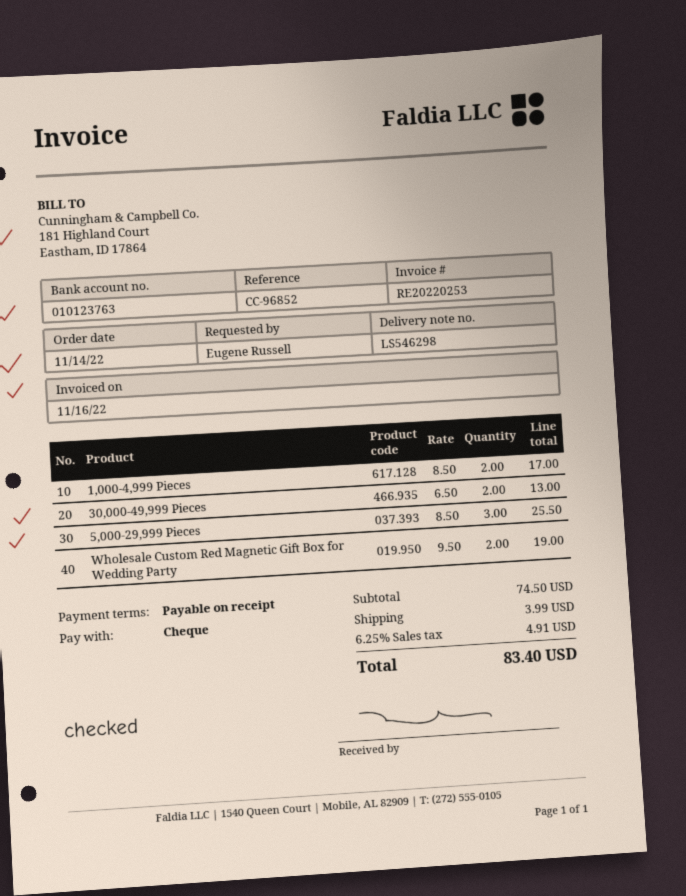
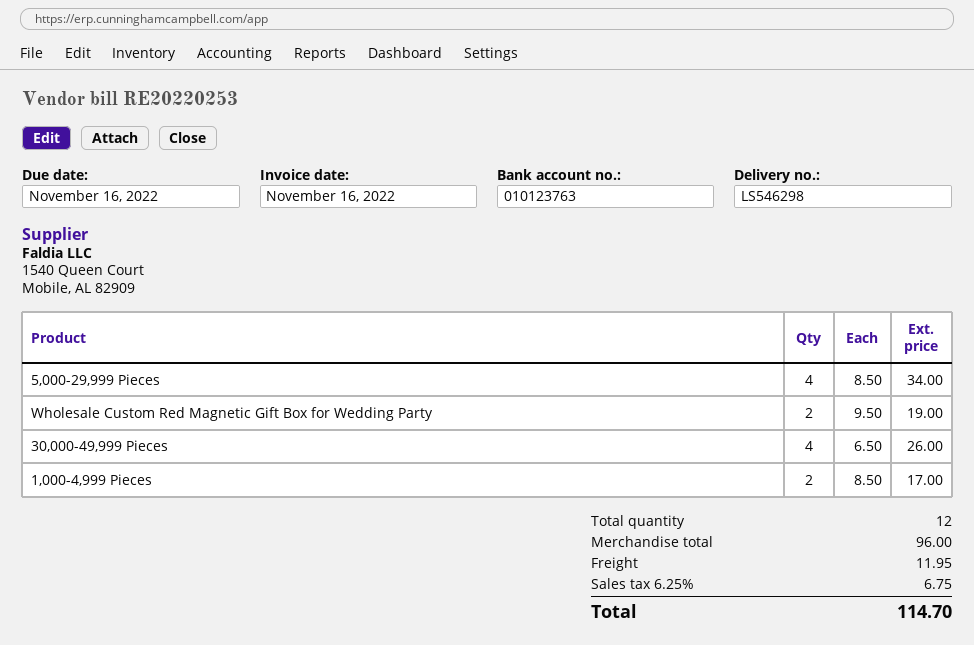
30,000-49,999 Pieces: 2 x 6.50 = 13.00 -> 4 x 6.50 = 26.00
5,000-29,999 Pieces: 3 x 8.50 = 25.50 -> 4 x 8.50 = 34.00
subtotal: 74.50 -> 96.00
shipping: 3.99 -> 11.95
tax: 6.25% = 4.91 -> 6.25% = 6.75
total: 83.40 -> 114.70

